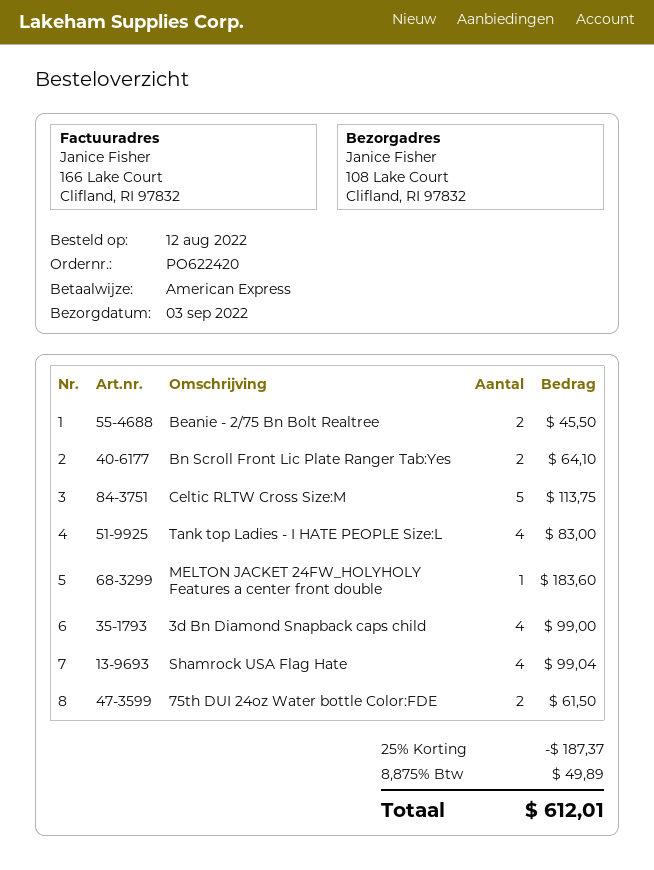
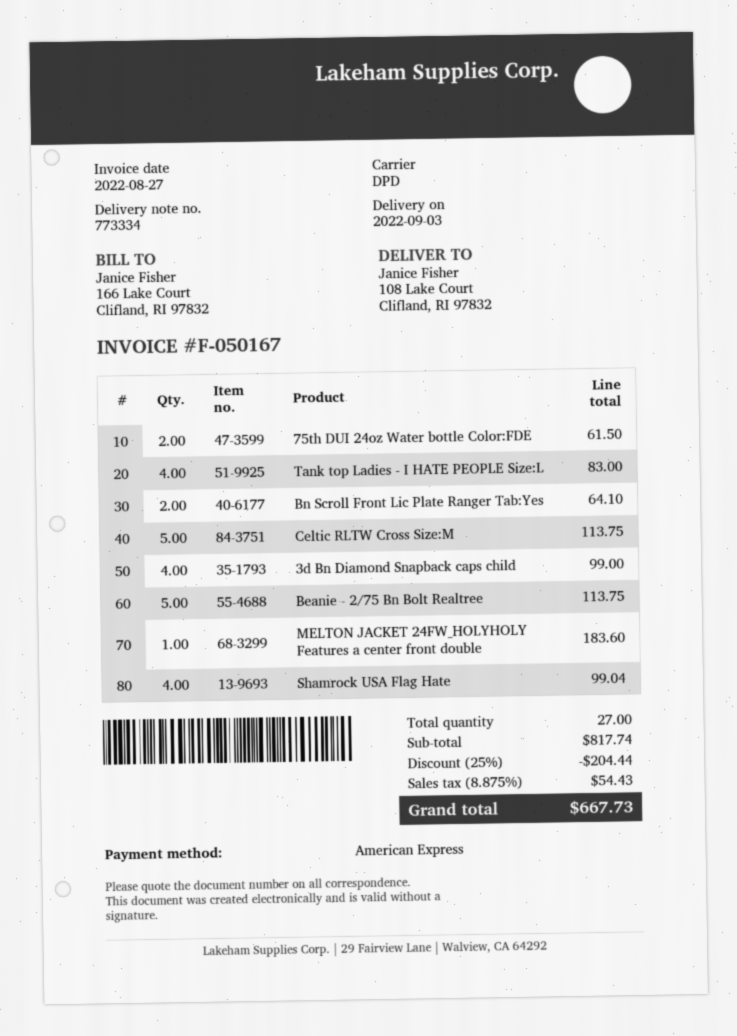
Beanie - 2/75 Bn Bolt Realtree: 2 for 45.50 -> 5 for 113.75
discount: 25% = 187.37 -> 25% = 204.44
tax: 8.875% = 49.89 -> 8.875% = 54.43
total: 612.01 -> 667.73

